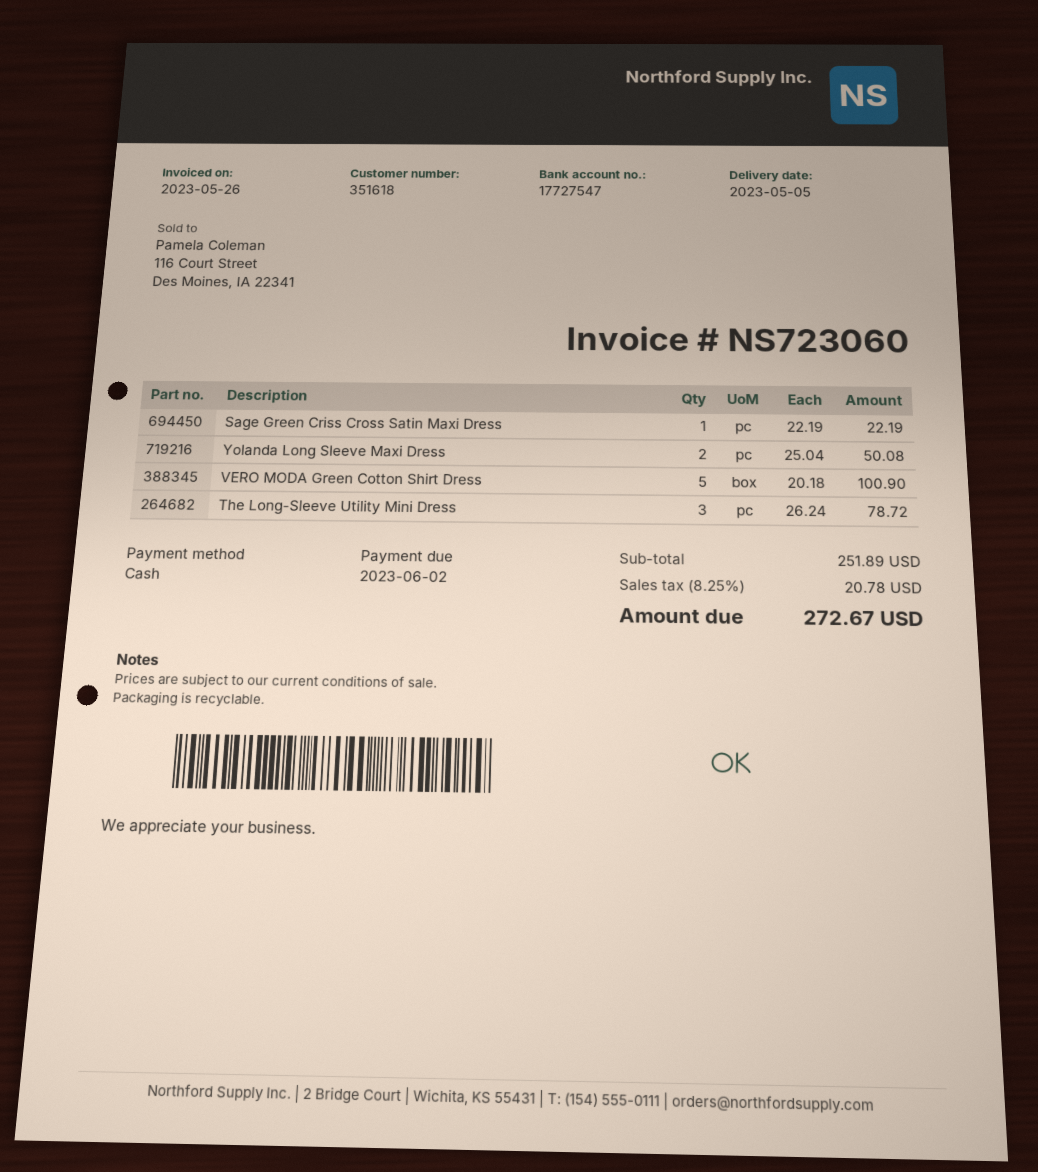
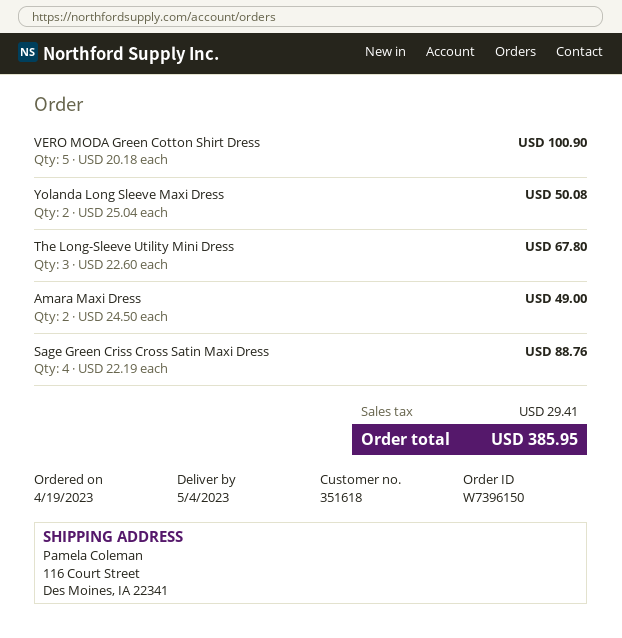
delivery date: 2023-05-05 -> 2023-05-04
Sage Green Criss Cross Satin Maxi Dress: 1 x 22.19 = 22.19 -> 4 x 22.19 = 88.76
The Long-Sleeve Utility Mini Dress: 3 x 26.24 = 78.72 -> 3 x 22.60 = 67.80
Amara Maxi Dress: none -> 2 x 24.50 = 49.00
tax: 20.78 -> 29.41
total: 272.67 -> 385.95

